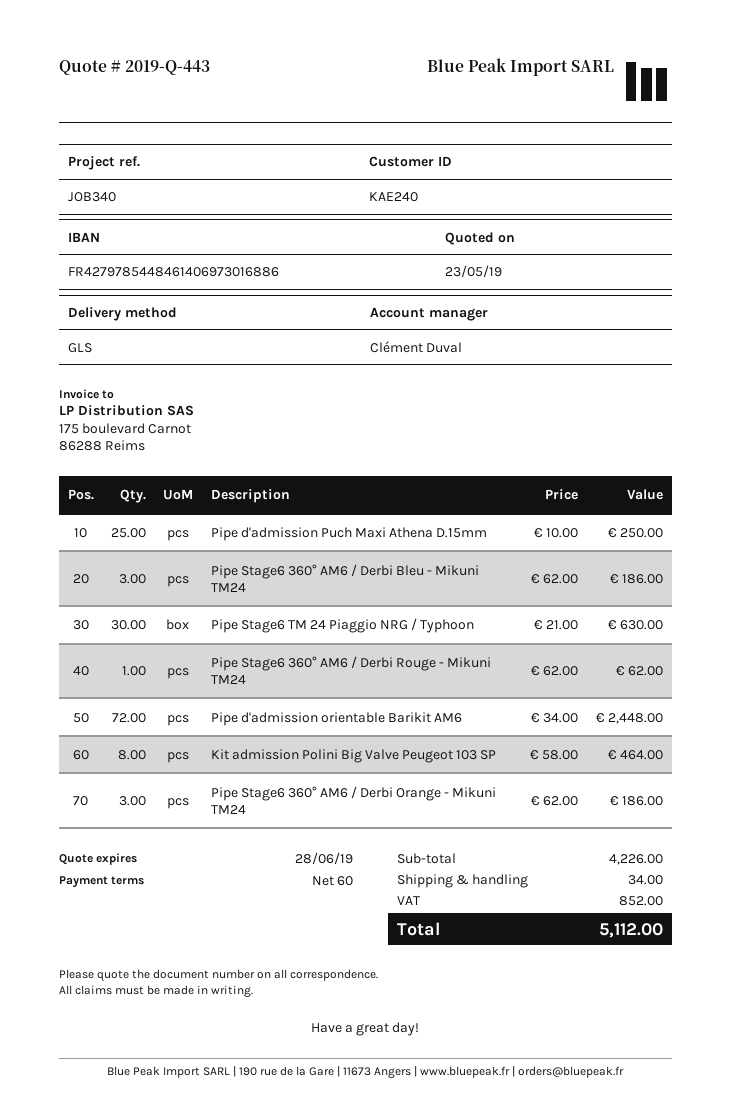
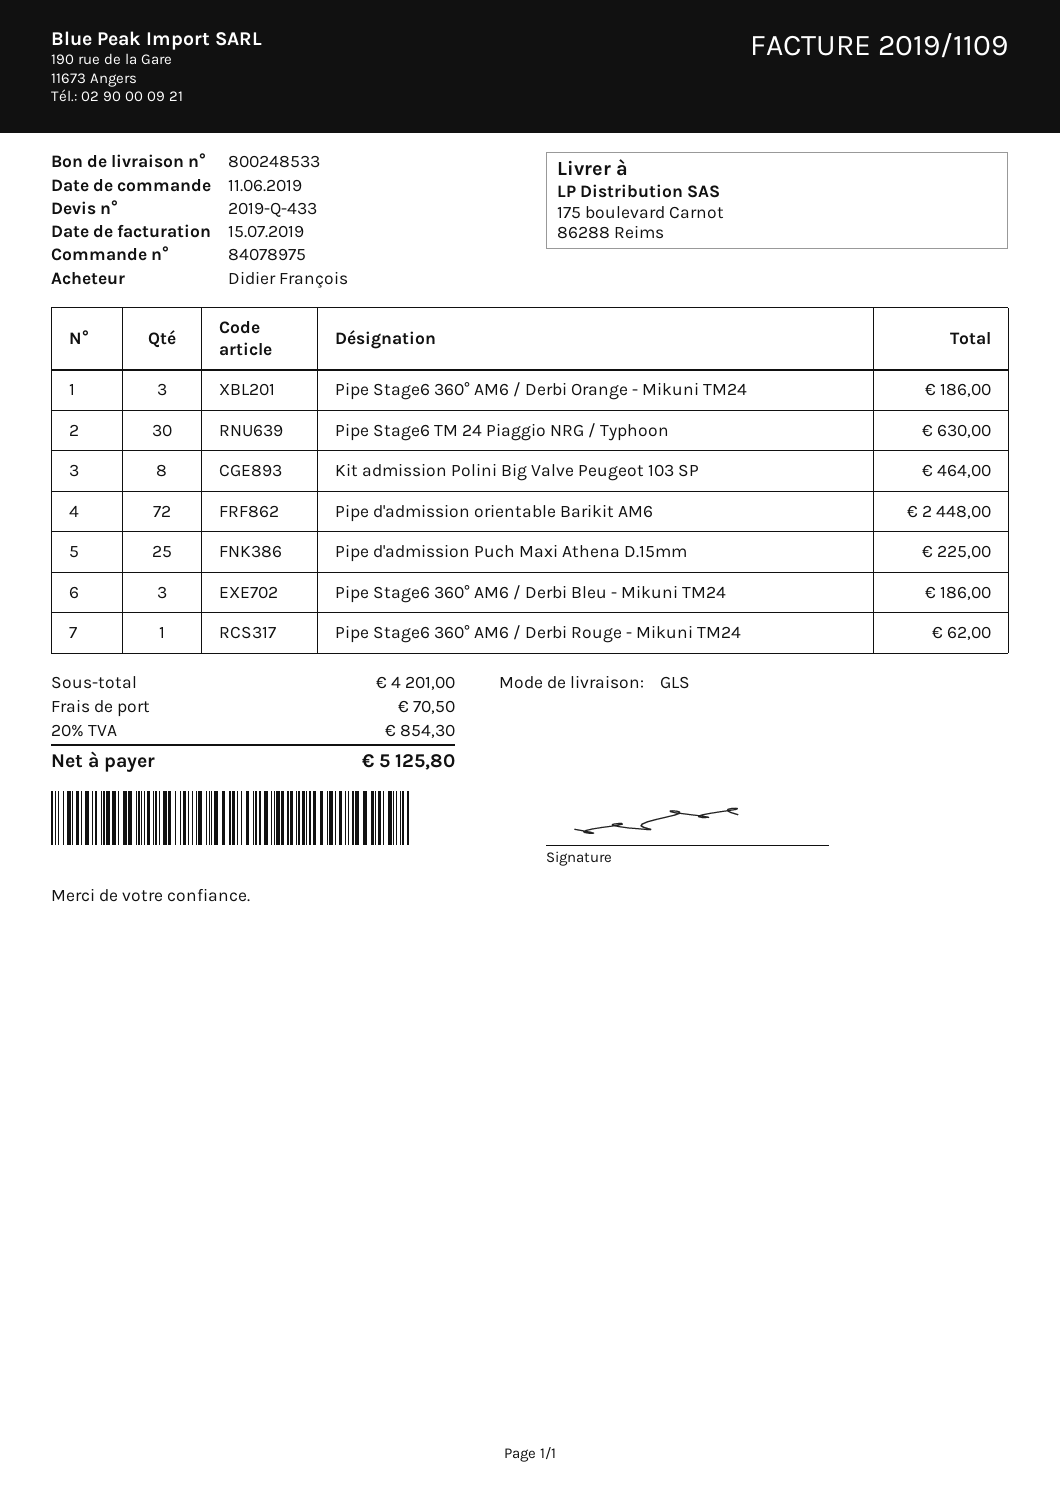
quote number: 2019-Q-443 -> 2019-Q-433
Pipe d'admission Puch Maxi Athena D.15mm: 25 for 250.00 -> 25 for 225.00
subtotal: 4226.00 -> 4201.00
shipping: 34.00 -> 70.50
tax: 852.00 -> 854.30
total: 5112.00 -> 5125.80

